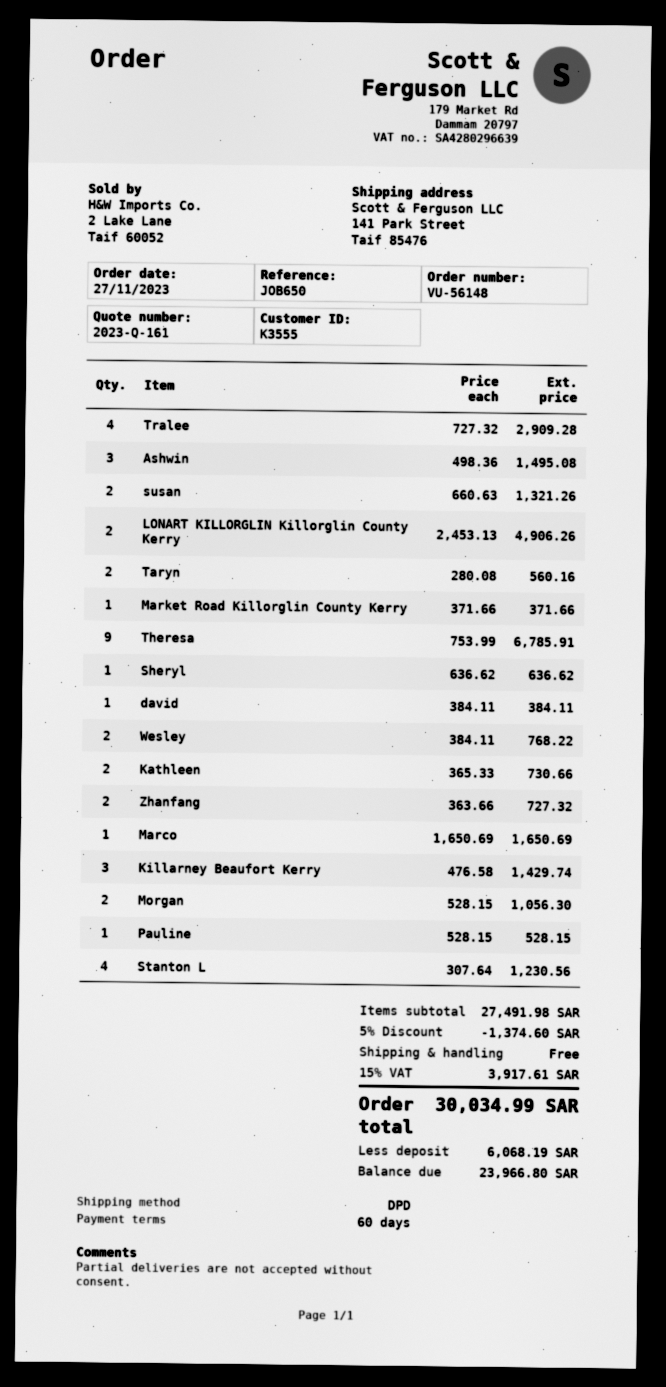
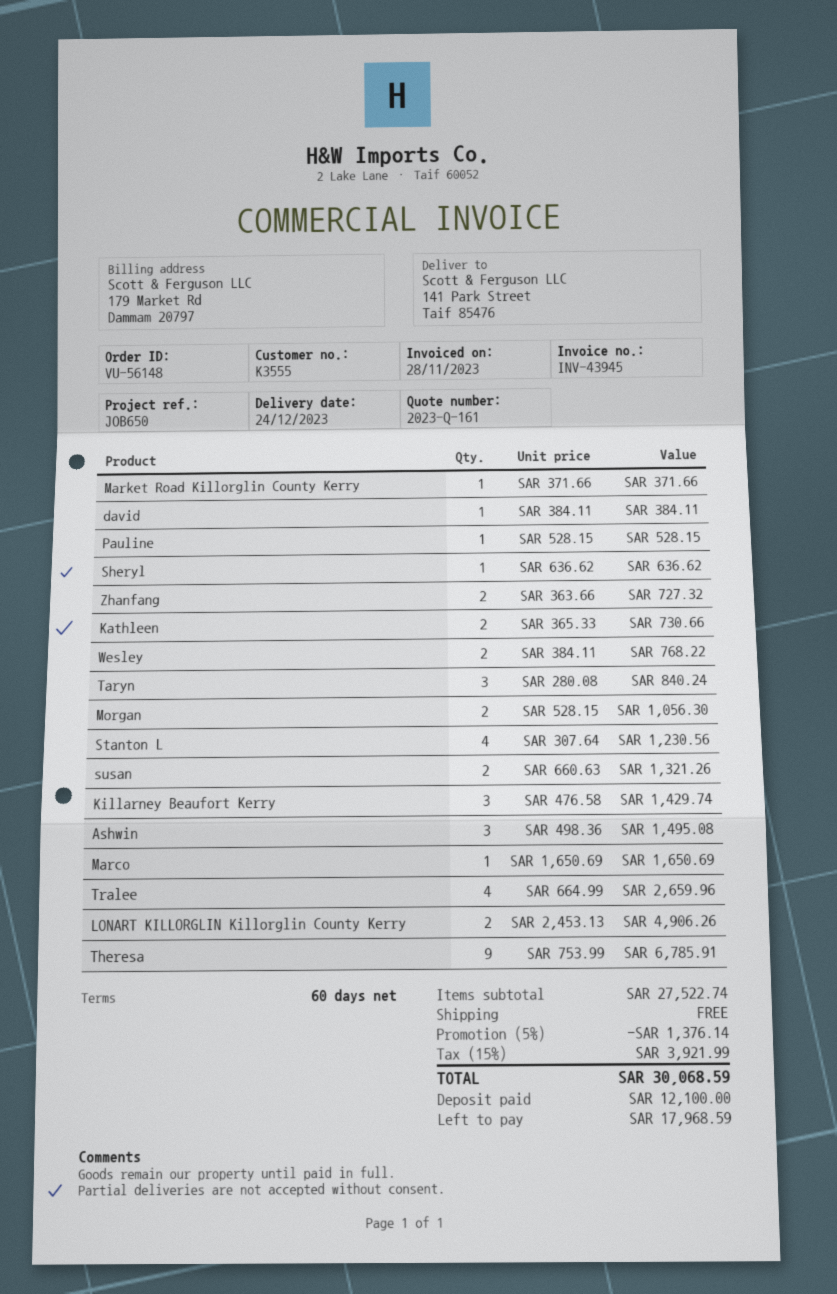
Tralee: 4 x 727.32 = 2909.28 -> 4 x 664.99 = 2659.96
Taryn: 2 x 280.08 = 560.16 -> 3 x 280.08 = 840.24
subtotal: 27491.98 -> 27522.74
discount: 5% = 1374.60 -> 5% = 1376.14
tax: 15% = 3917.61 -> 15% = 3921.99
total: 30034.99 -> 30068.59
deposit: 6068.19 -> 12100.00
balance: 23966.80 -> 17968.59

